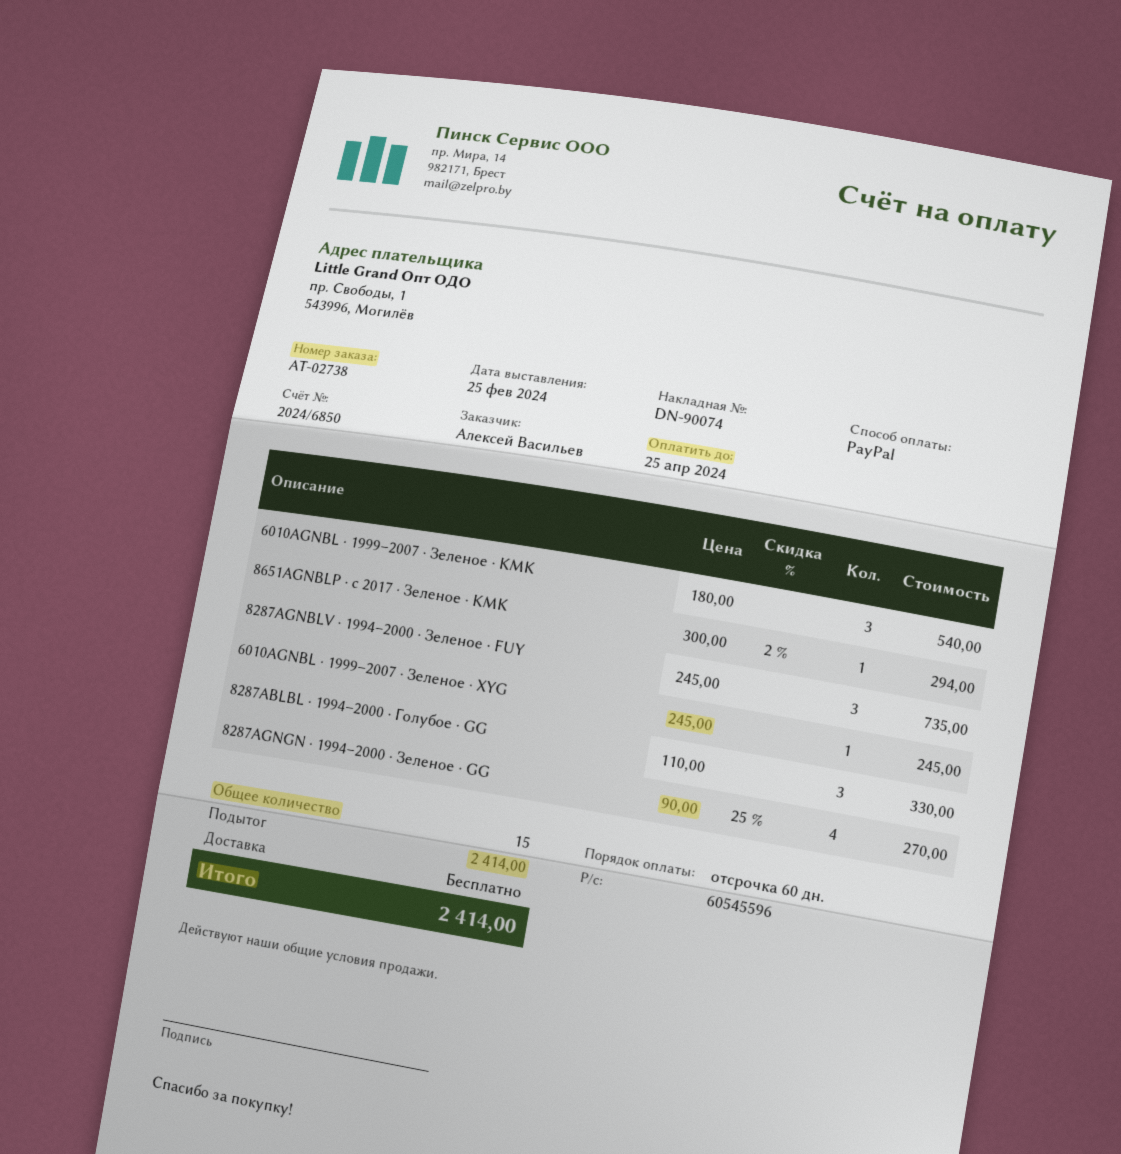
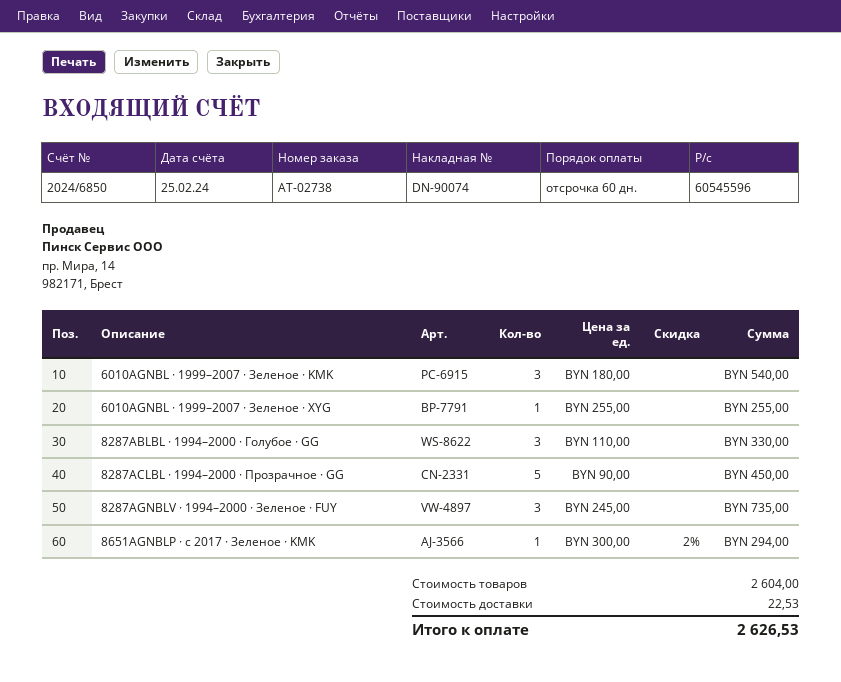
6010AGNBL · 1999–2007 · Зеленое · XYG: 1 x 245.00 = 245.00 -> 1 x 255.00 = 255.00
8287AGNGN · 1994–2000 · Зеленое · GG: 4 x 90.00 - 25% = 270.00 -> none
8287ACLBL · 1994–2000 · Прозрачное · GG: none -> 5 x 90.00 = 450.00
subtotal: 2414.00 -> 2604.00
shipping: 0.00 -> 22.53
total: 2414.00 -> 2626.53

